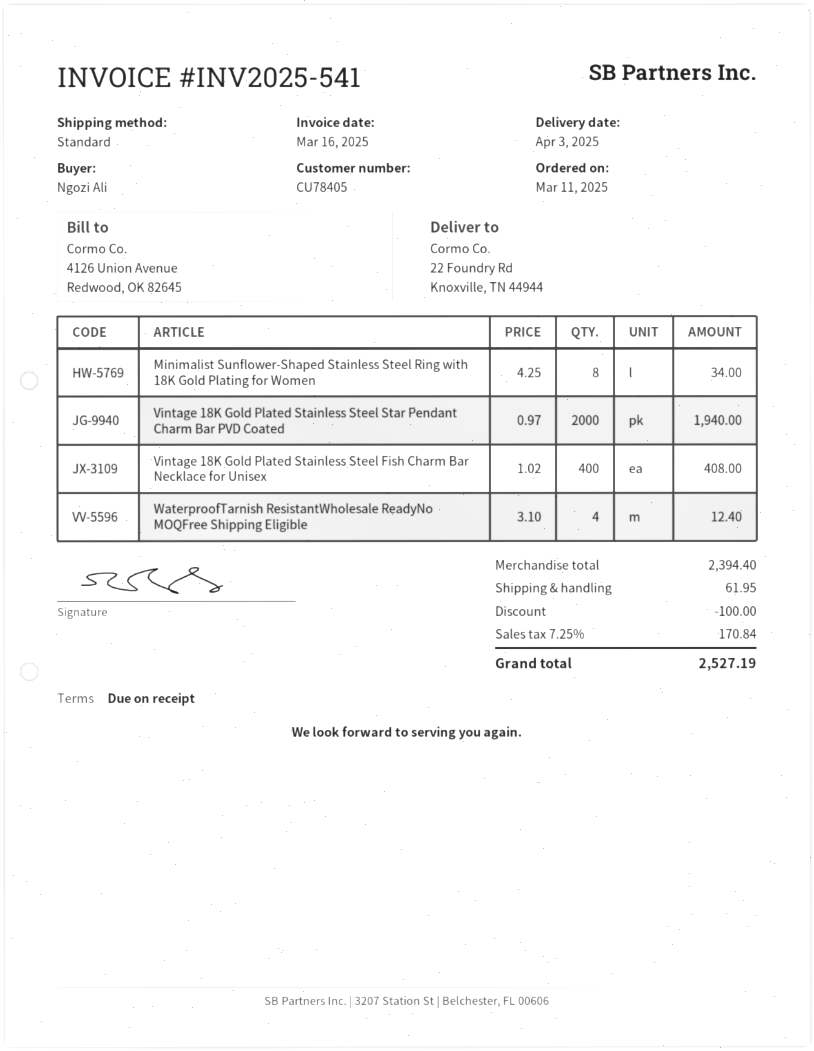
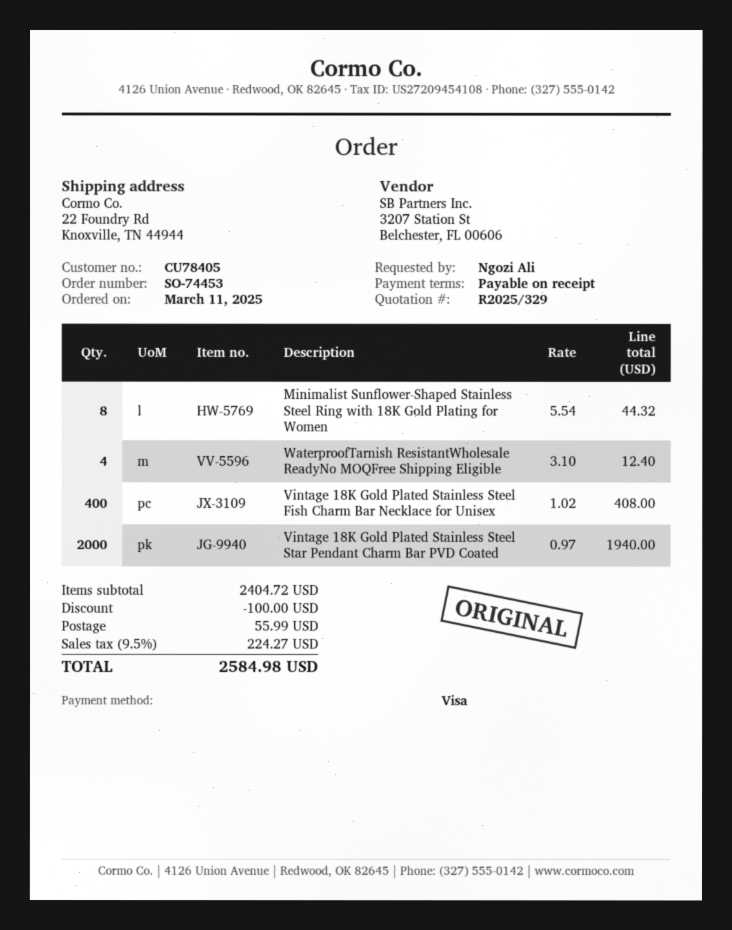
Minimalist Sunflower-Shaped Stainless Steel Ring with 18K Gold Plating for Women: 8 x 4.25 = 34.00 -> 8 x 5.54 = 44.32
subtotal: 2394.40 -> 2404.72
shipping: 61.95 -> 55.99
tax: 7.25% = 170.84 -> 9.5% = 224.27
total: 2527.19 -> 2584.98

